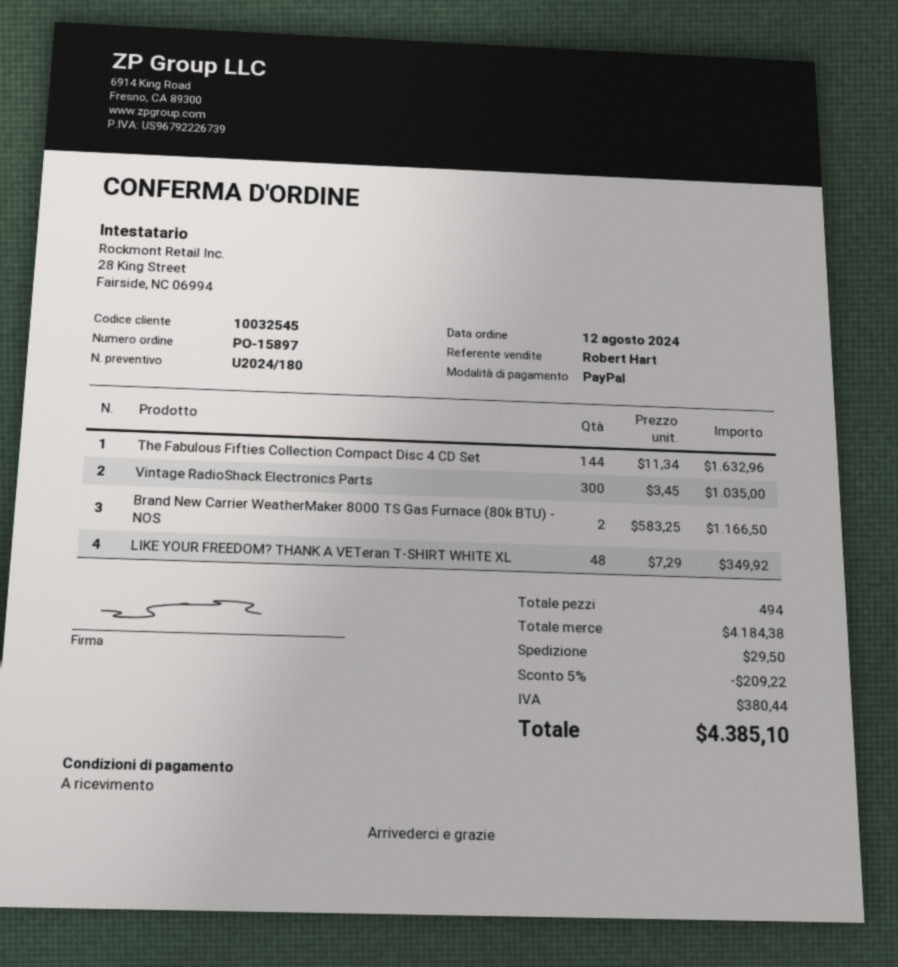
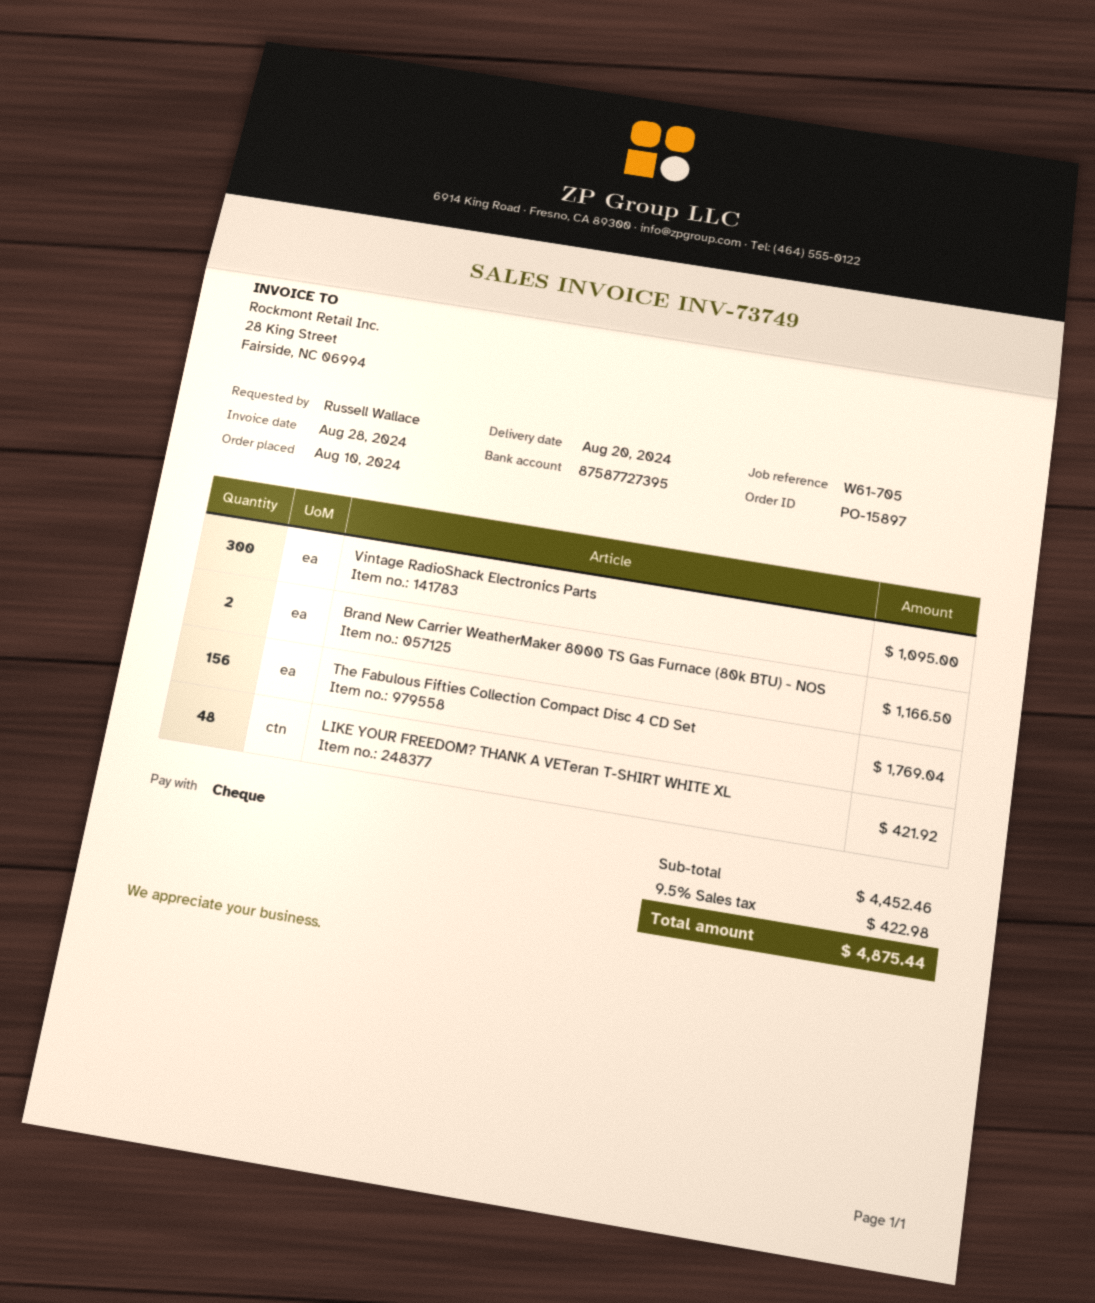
order date: 2024-08-12 -> 2024-08-10
payment method: PayPal -> cheque
The Fabulous Fifties Collection Compact Disc 4 CD Set: 144 for 1632.96 -> 156 for 1769.04
Vintage RadioShack Electronics Parts: 300 for 1035.00 -> 300 for 1095.00
LIKE YOUR FREEDOM? THANK A VETeran T-SHIRT WHITE XL: 48 for 349.92 -> 48 for 421.92
subtotal: 4184.38 -> 4452.46
discount: 5% = 209.22 -> none
shipping: 29.50 -> none
tax: 380.44 -> 422.98
total: 4385.10 -> 4875.44

